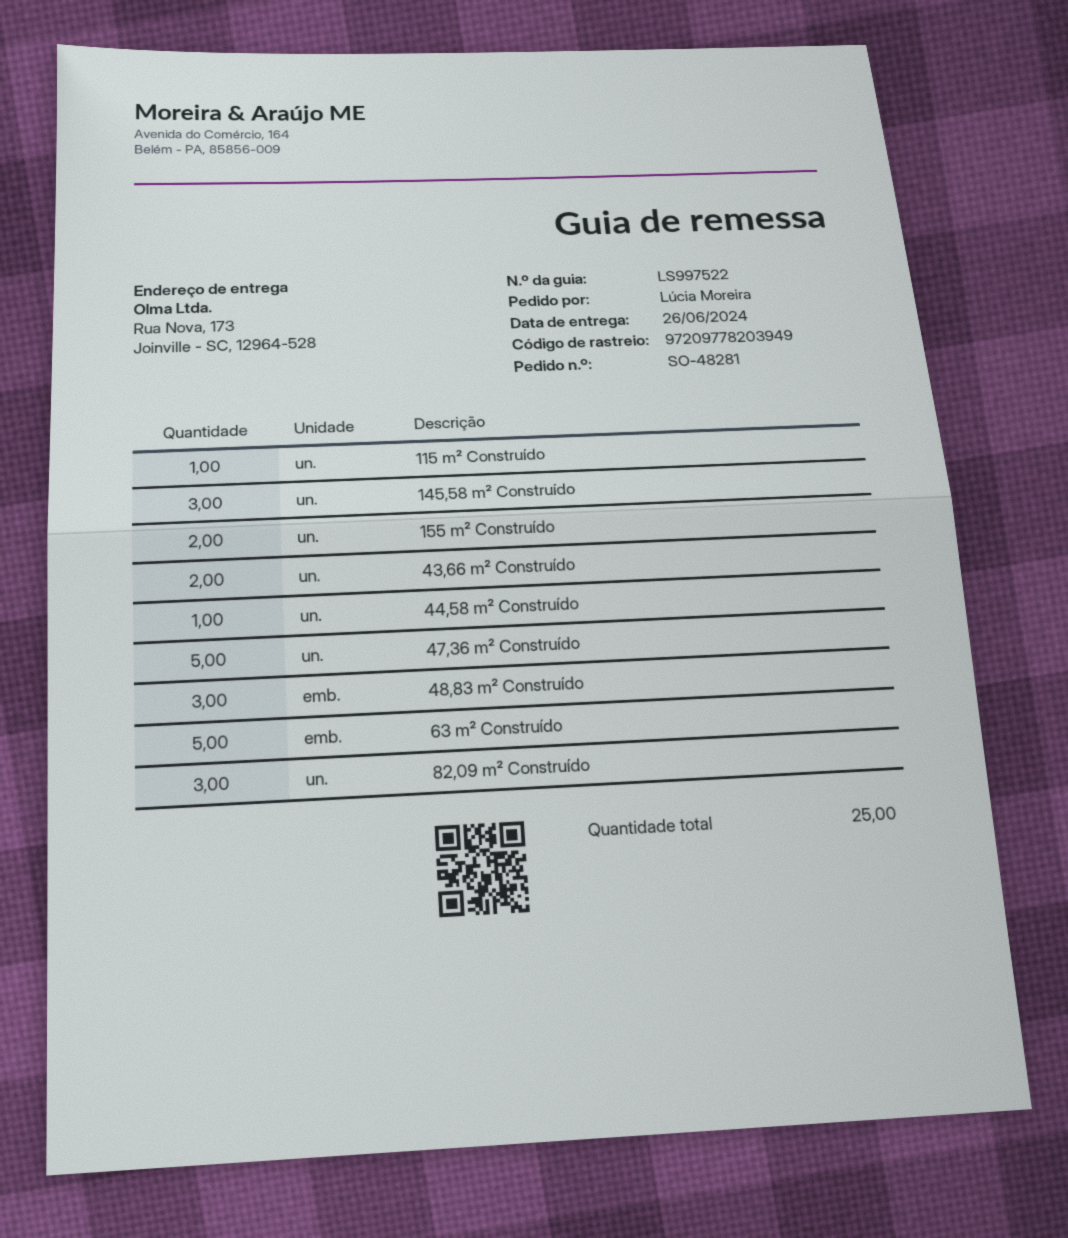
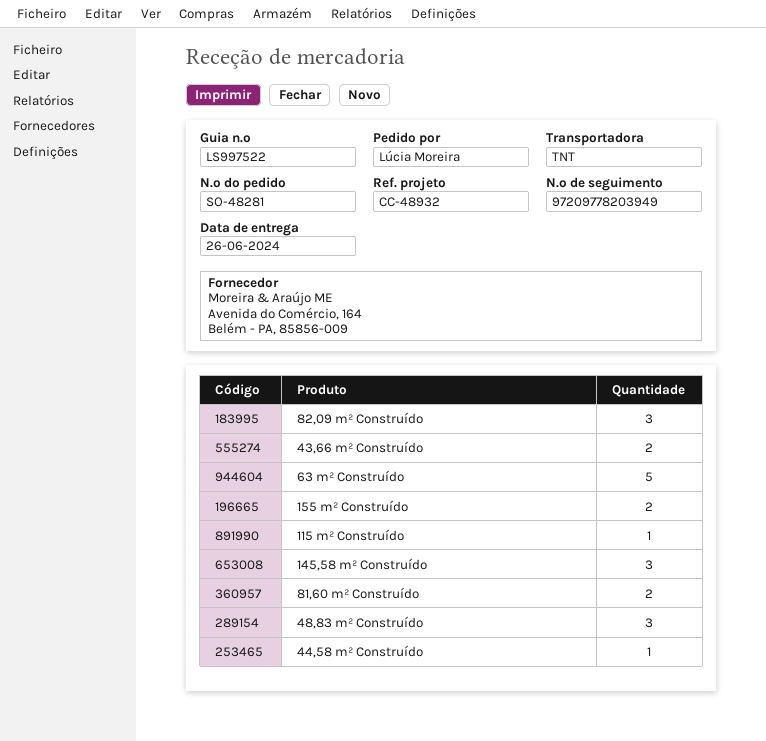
47,36 m² Construído: 5 -> none
81,60 m² Construído: none -> 2

